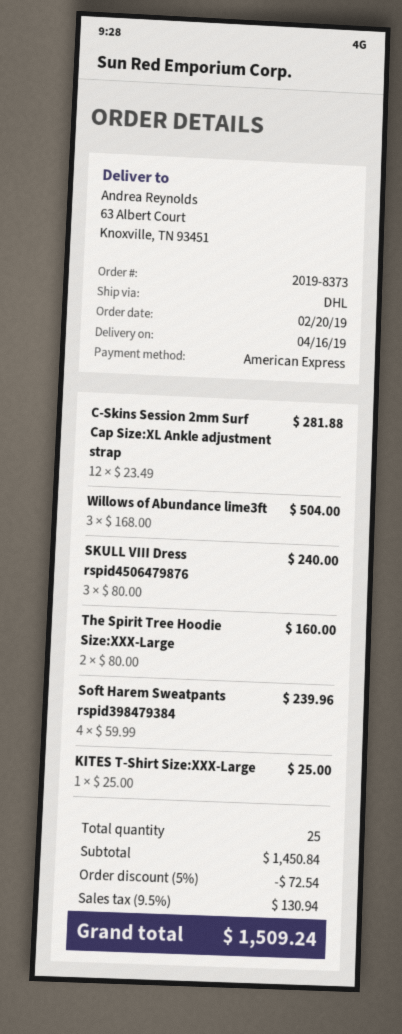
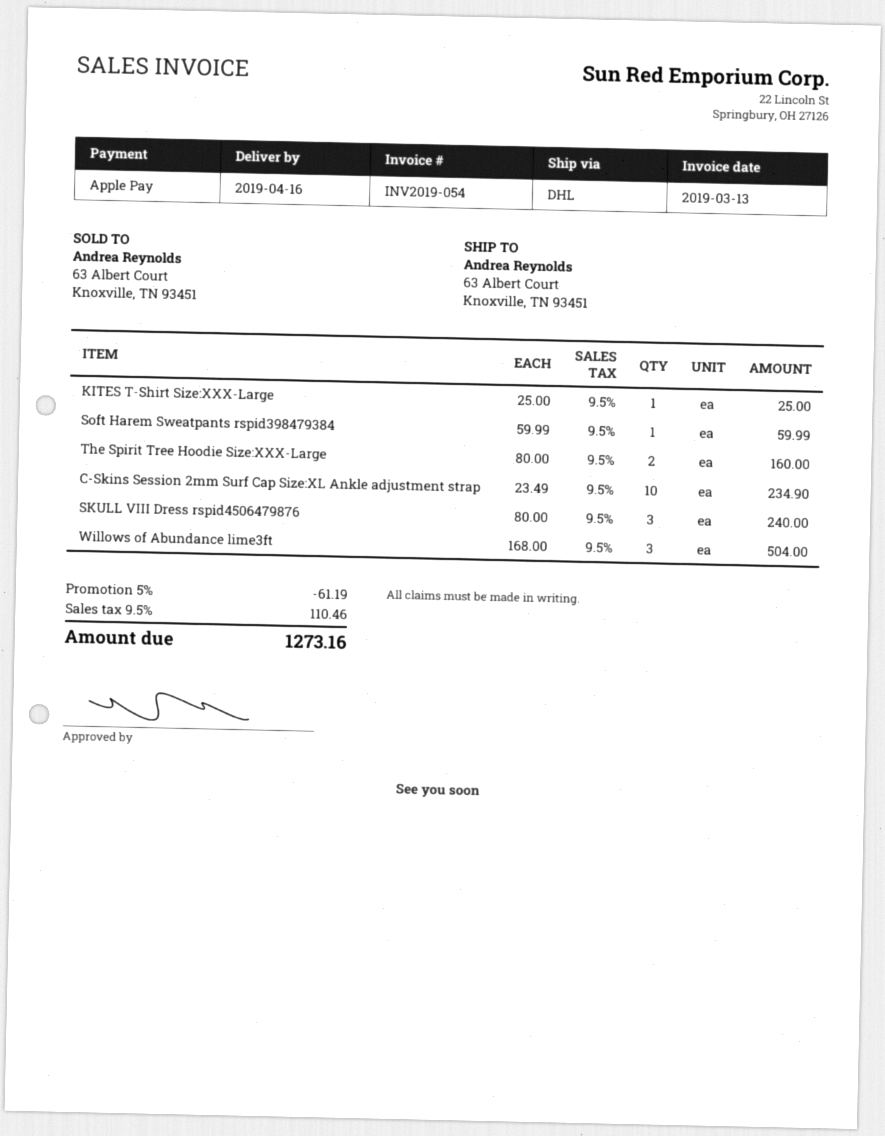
payment method: American Express -> Apple Pay
C-Skins Session 2mm Surf Cap Size:XL Ankle adjustment strap: 12 x 23.49 = 281.88 -> 10 x 23.49 = 234.90
Soft Harem Sweatpants rspid398479384: 4 x 59.99 = 239.96 -> 1 x 59.99 = 59.99
discount: 5% = 72.54 -> 5% = 61.19
tax: 9.5% = 130.94 -> 9.5% = 110.46
total: 1509.24 -> 1273.16

